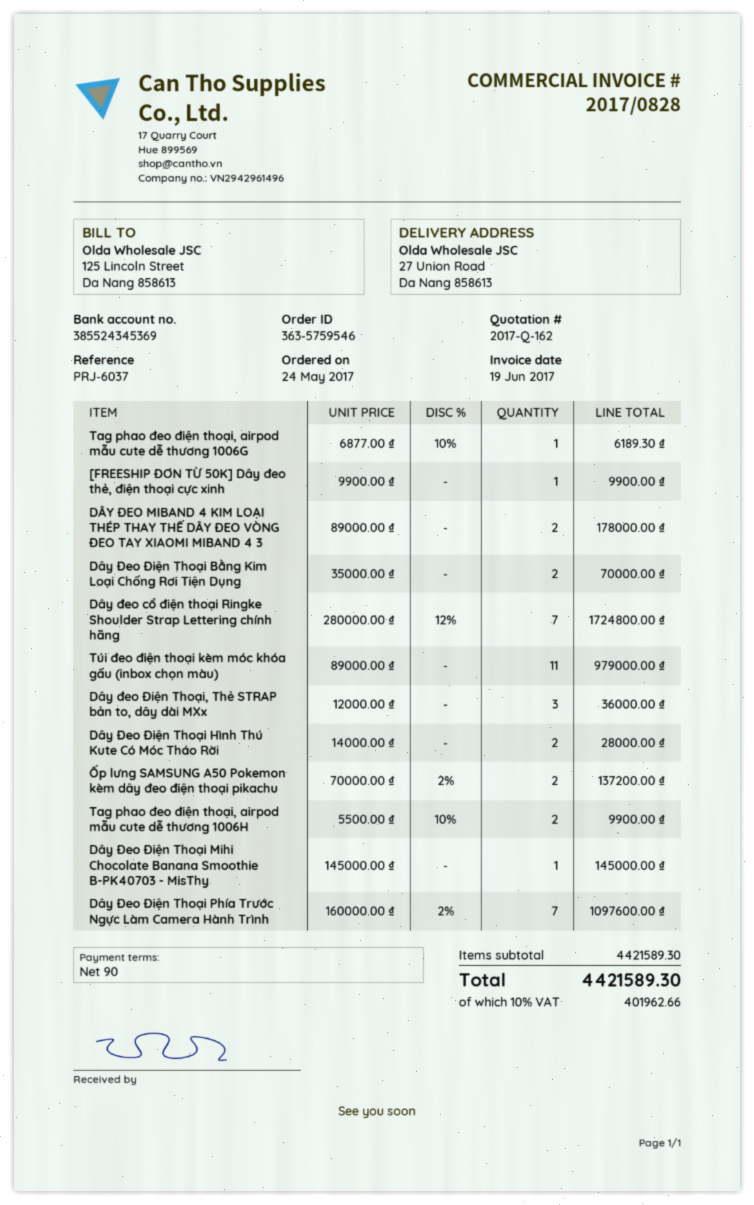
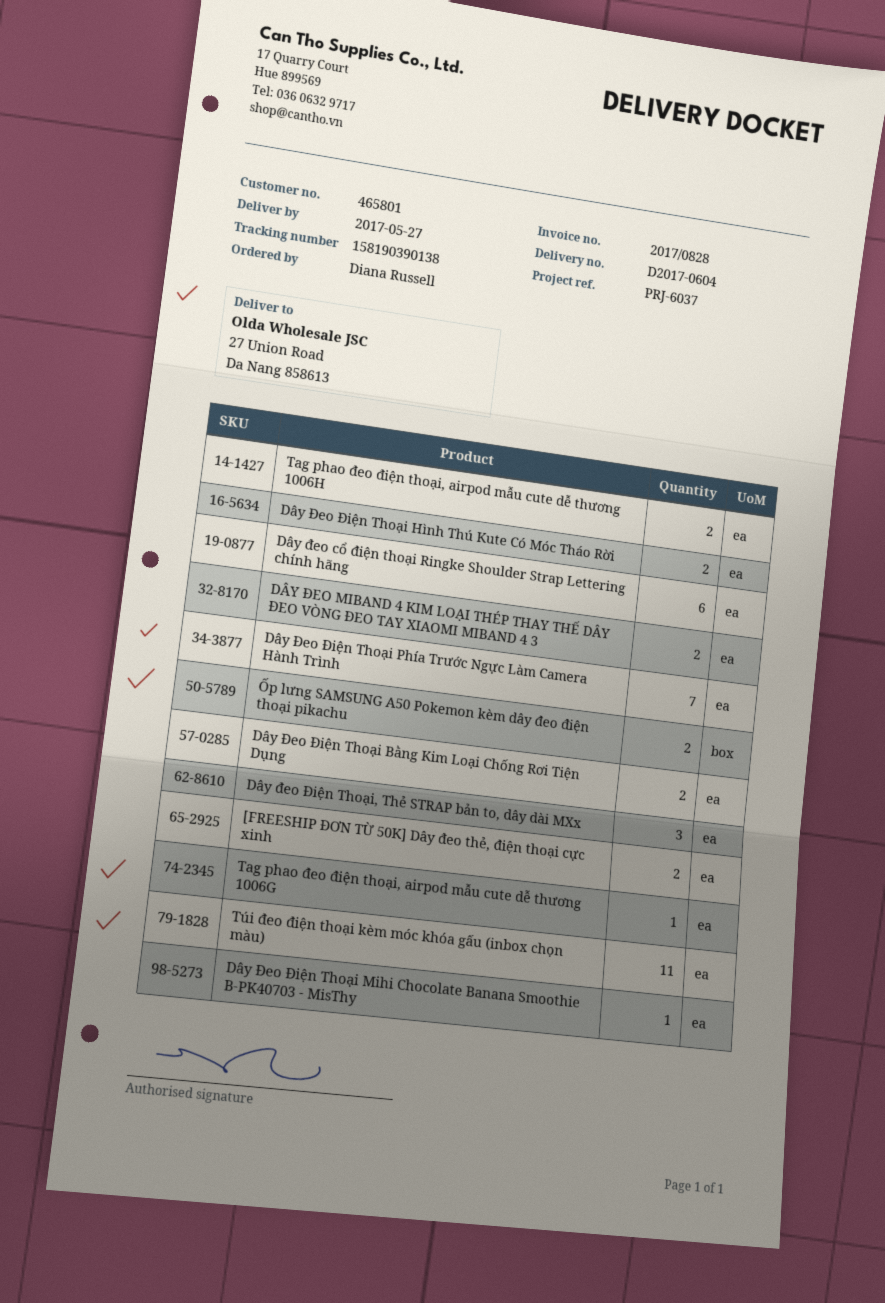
[FREESHIP ĐƠN TỪ 50K] Dây đeo thẻ, điện thoại cực xinh: 1 -> 2
Dây đeo cổ điện thoại Ringke Shoulder Strap Lettering chính hãng: 7 -> 6

